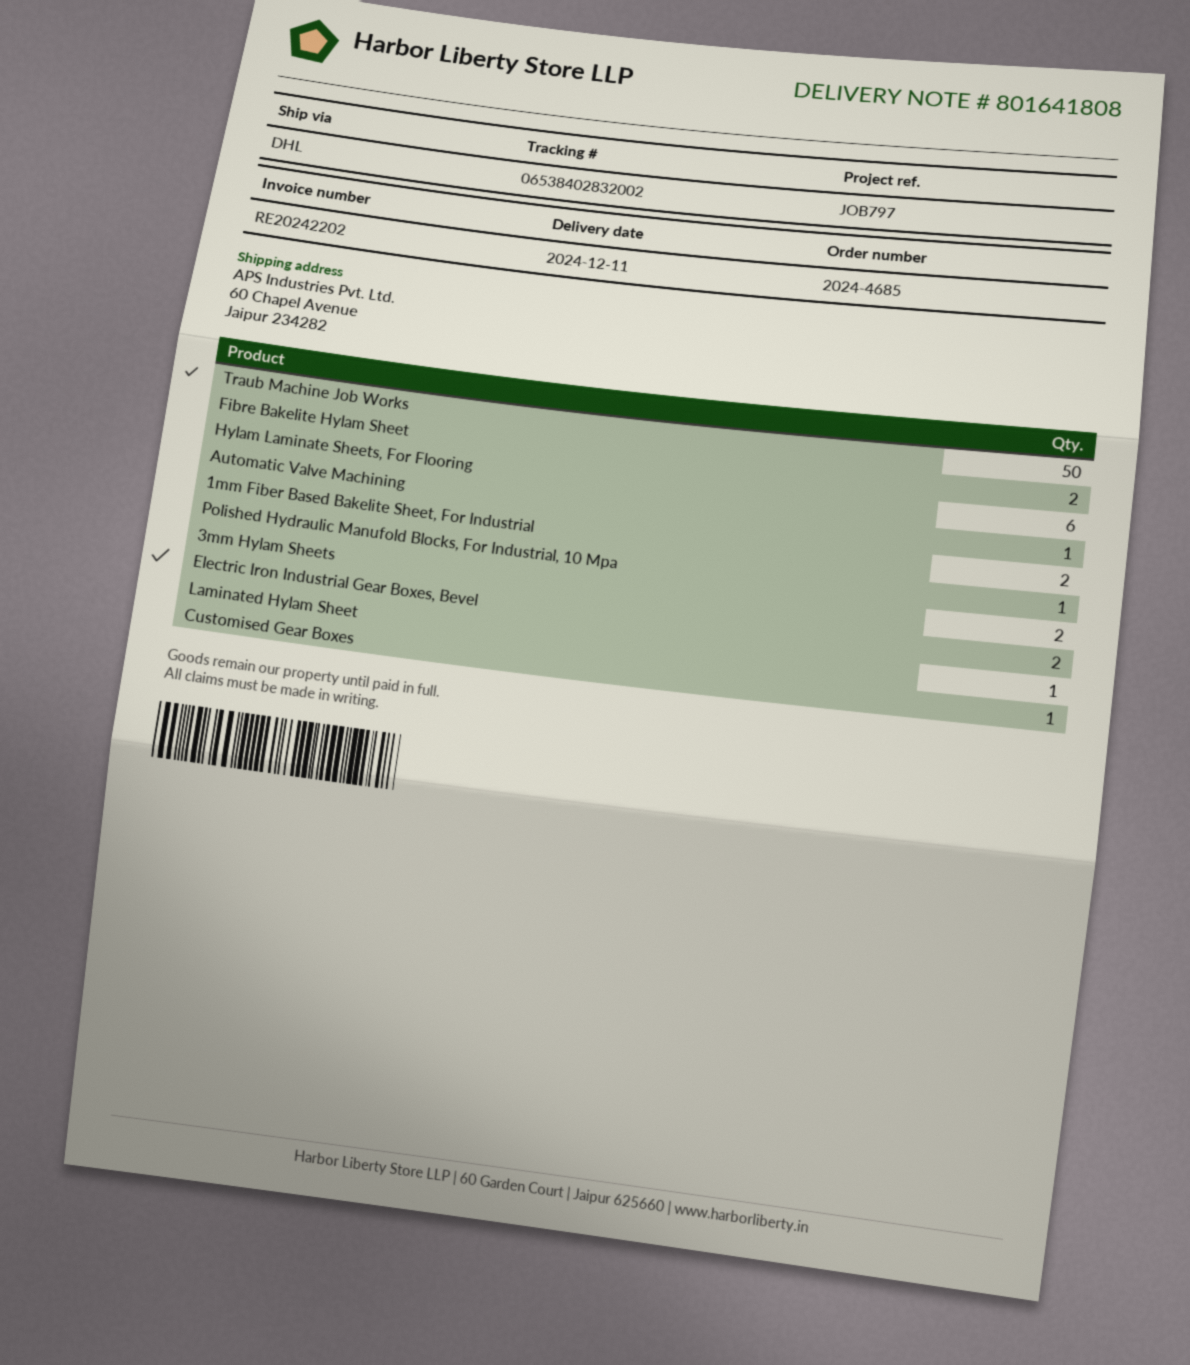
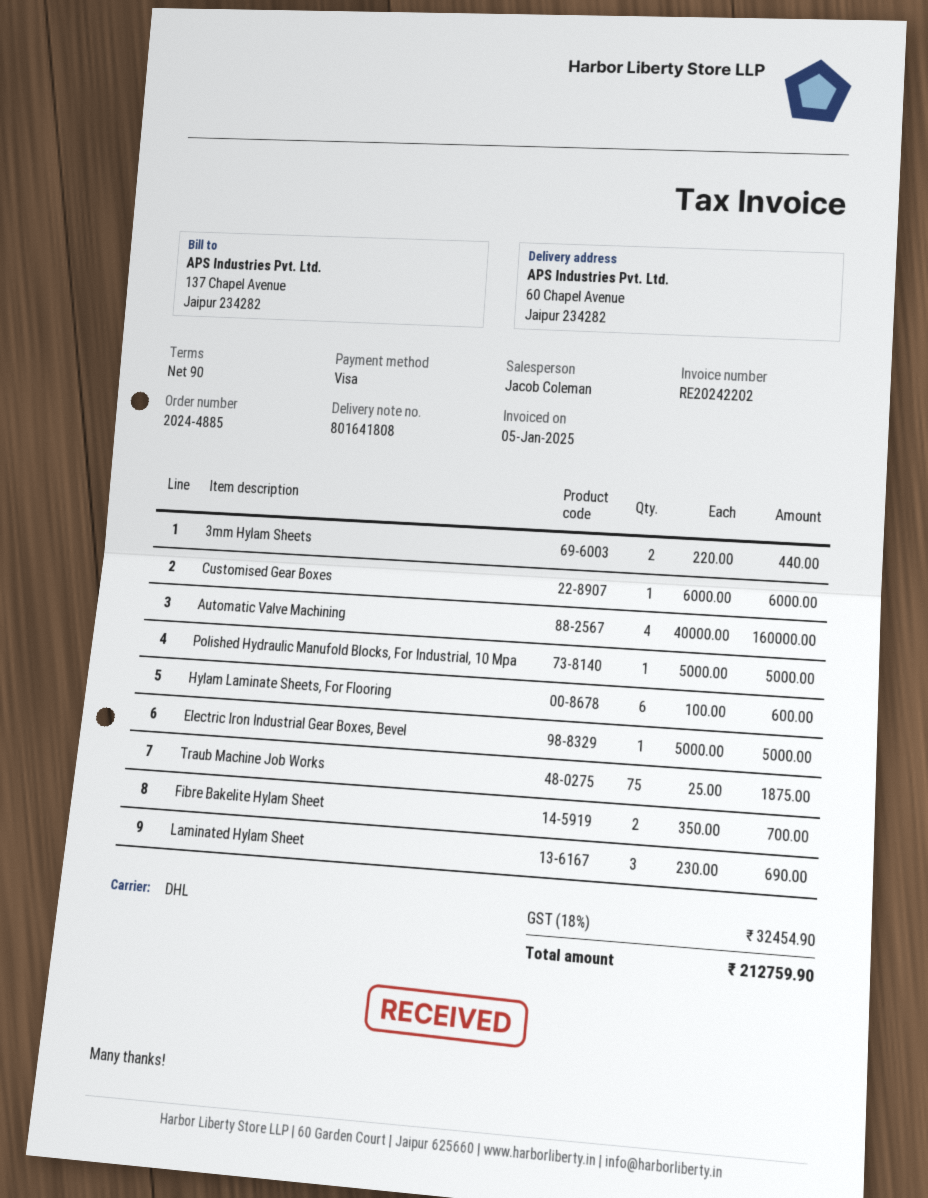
order number: 2024-4685 -> 2024-4885
Traub Machine Job Works: 50 -> 75
Automatic Valve Machining: 1 -> 4
1mm Fiber Based Bakelite Sheet, For Industrial: 2 -> none
Electric Iron Industrial Gear Boxes, Bevel: 2 -> 1
Laminated Hylam Sheet: 1 -> 3

